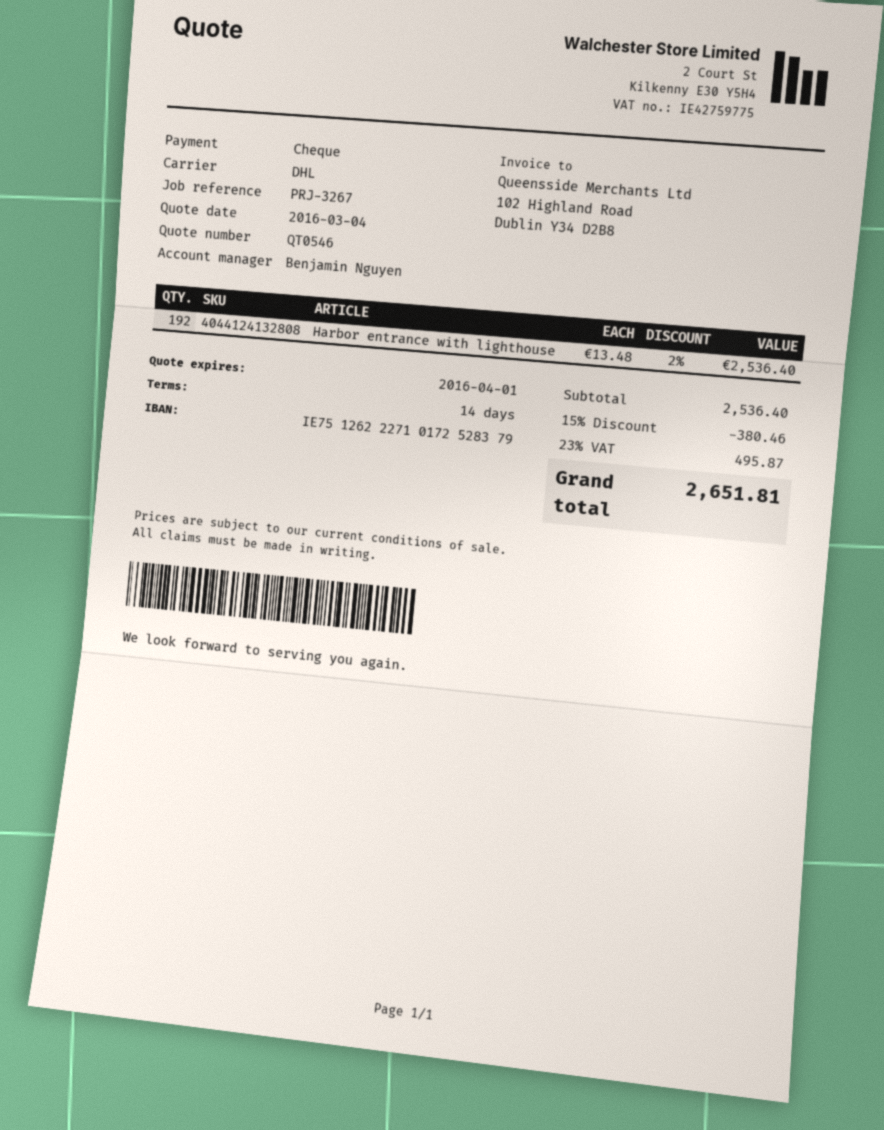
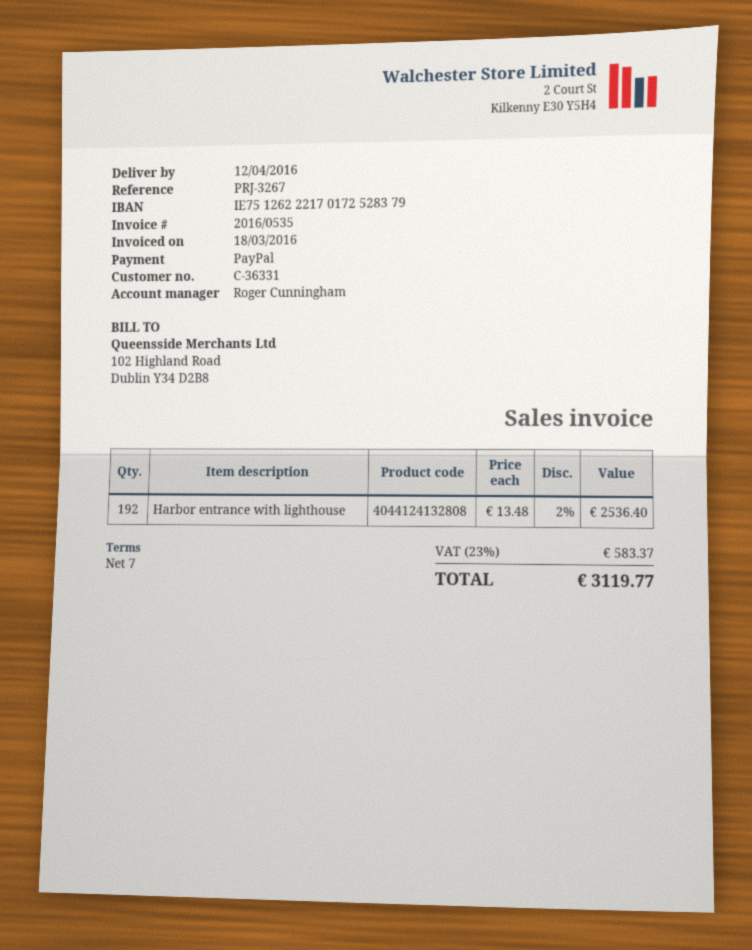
payment terms: 14 days -> 7 days
sales rep: Benjamin Nguyen -> Roger Cunningham
payment method: cheque -> PayPal
bank account: IE75126222710172528379 -> IE75126222170172528379
discount: 15% = 380.46 -> none
tax: 23% = 495.87 -> 23% = 583.37
total: 2651.81 -> 3119.77

